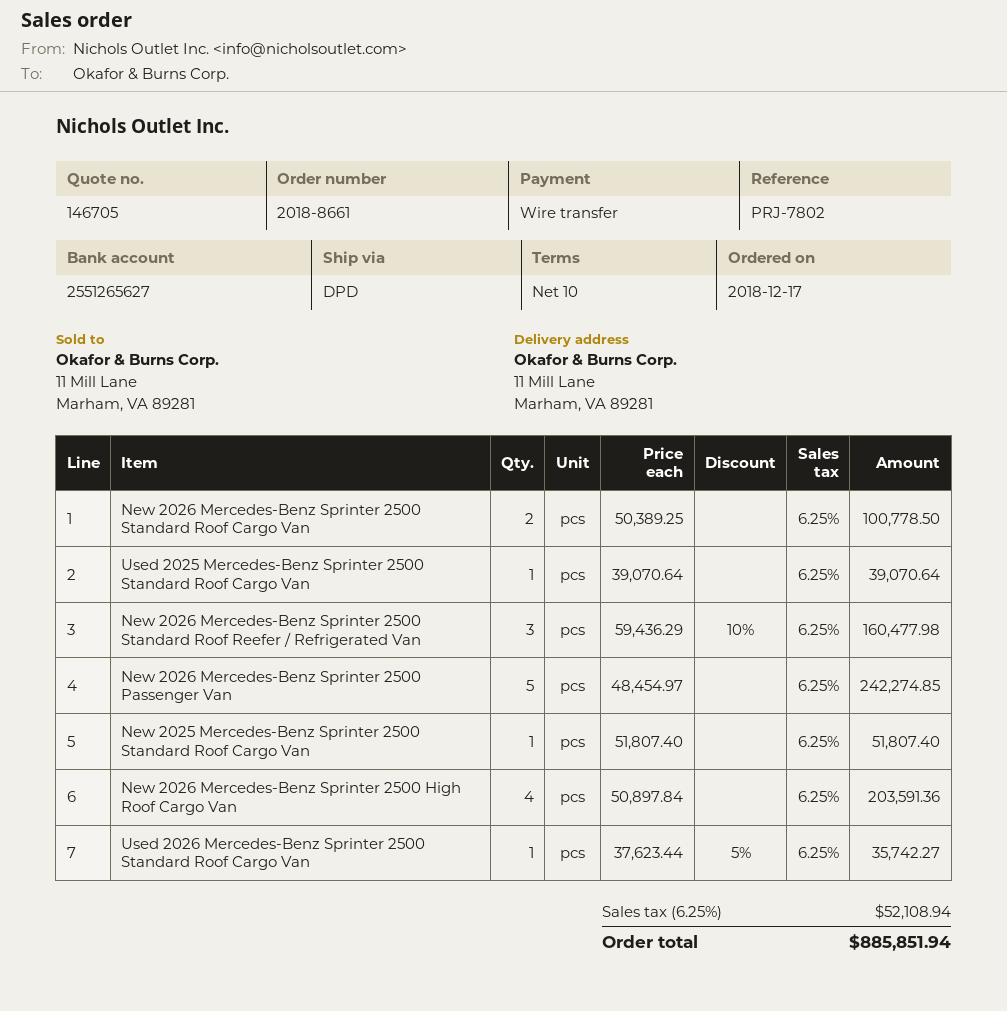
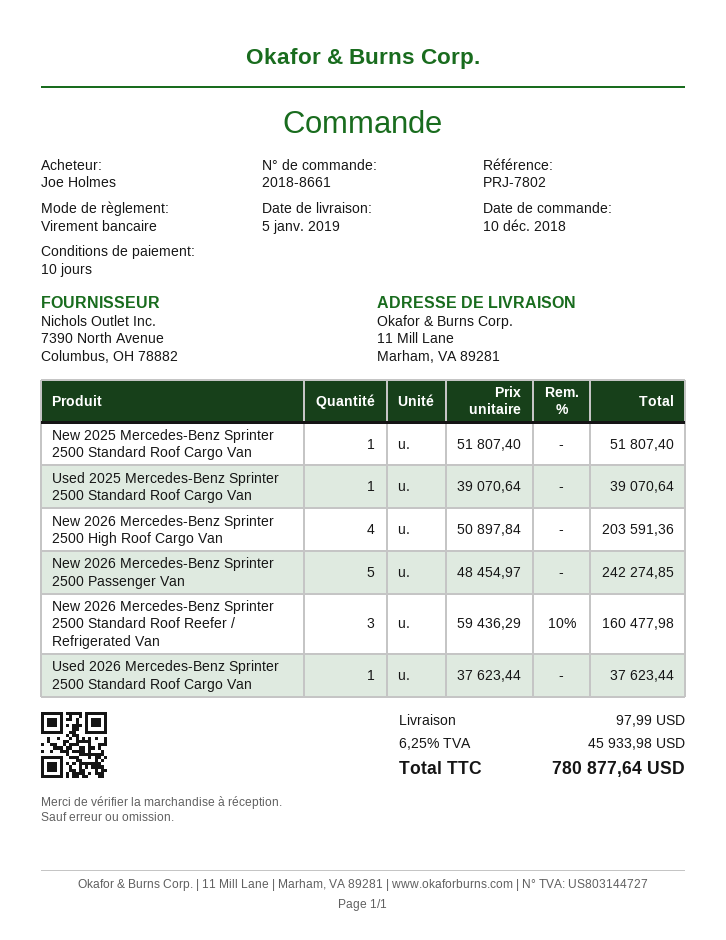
order date: 2018-12-17 -> 2018-12-10
New 2026 Mercedes-Benz Sprinter 2500 Standard Roof Cargo Van: 2 x 50389.25 = 100778.50 -> none
Used 2026 Mercedes-Benz Sprinter 2500 Standard Roof Cargo Van: 1 x 37623.44 - 5% = 35742.27 -> 1 x 37623.44 = 37623.44
shipping: none -> 97.99
tax: 6.25% = 52108.94 -> 6.25% = 45933.98
total: 885851.94 -> 780877.64

